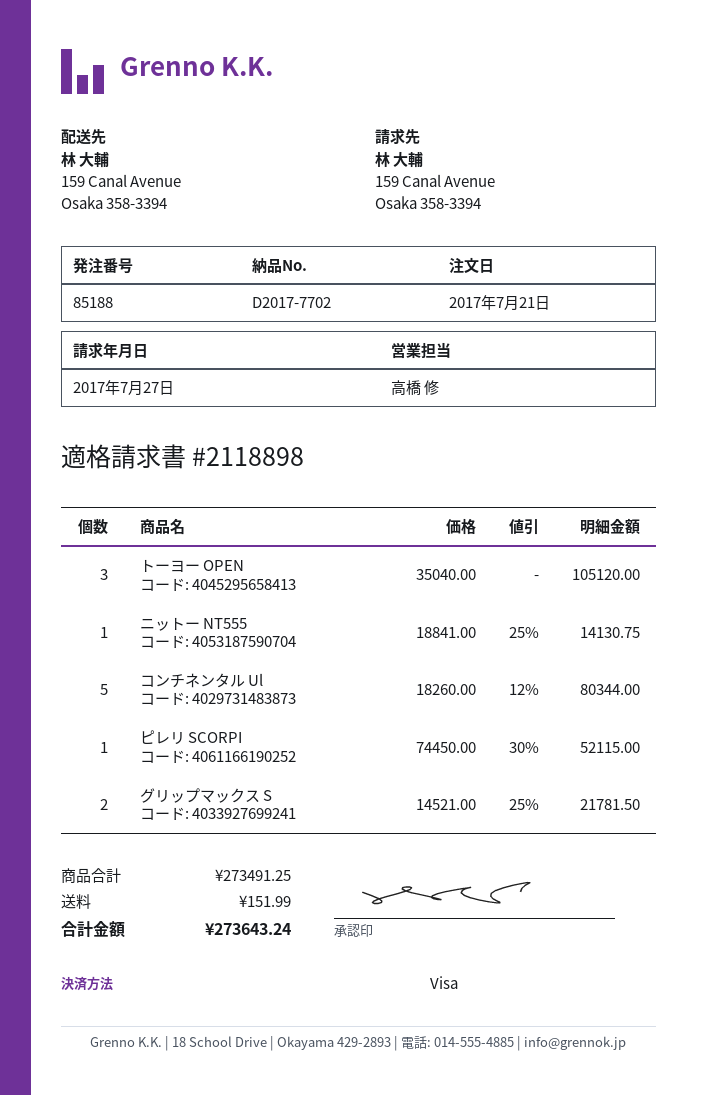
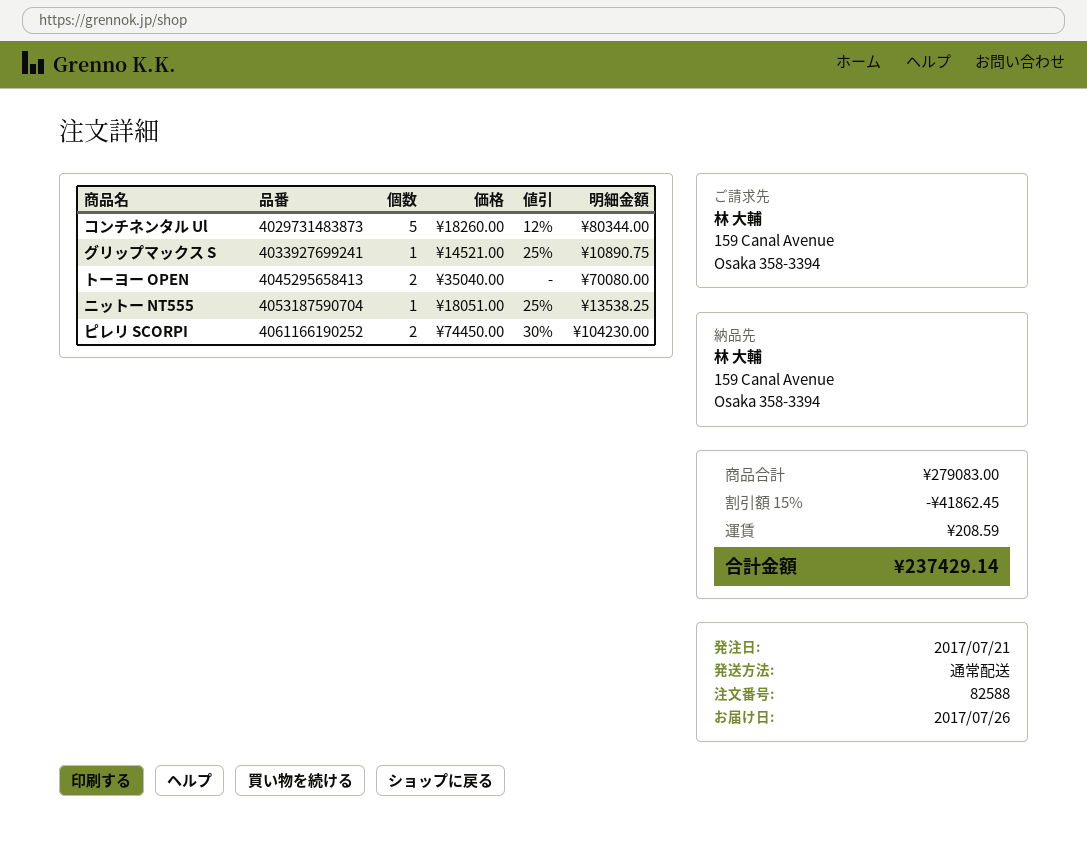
order number: 85188 -> 82588
トーヨー OPEN: 3 x 35040.00 = 105120.00 -> 2 x 35040.00 = 70080.00
ニットー NT555: 1 x 18841.00 - 25% = 14130.75 -> 1 x 18051.00 - 25% = 13538.25
ピレリ SCORPI: 1 x 74450.00 - 30% = 52115.00 -> 2 x 74450.00 - 30% = 104230.00
グリップマックス S: 2 x 14521.00 - 25% = 21781.50 -> 1 x 14521.00 - 25% = 10890.75
subtotal: 273491.25 -> 279083.00
discount: none -> 15% = 41862.45
shipping: 151.99 -> 208.59
total: 273643.24 -> 237429.14

